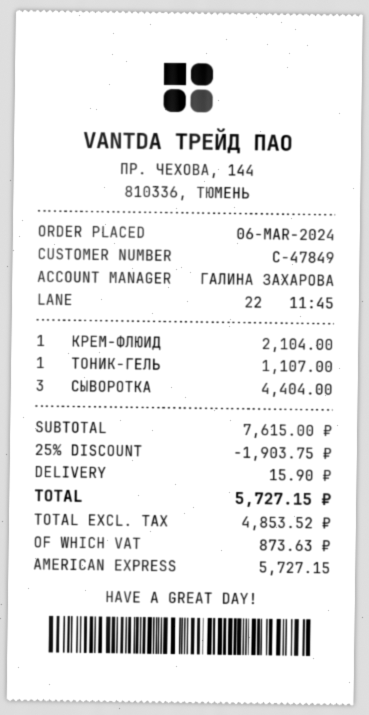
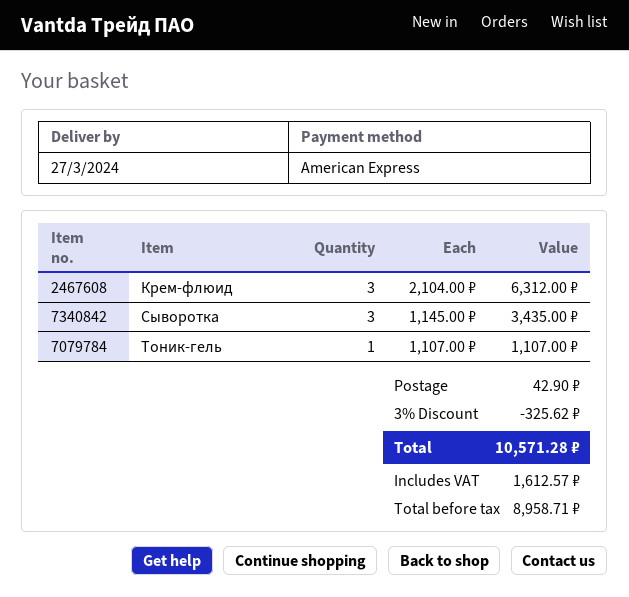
КРЕМ-ФЛЮИД: 1 for 2104.00 -> 3 for 6312.00
СЫВОРОТКА: 3 for 4404.00 -> 3 for 3435.00
discount: 25% = 1903.75 -> 3% = 325.62
shipping: 15.90 -> 42.90
net: 4853.52 -> 8958.71
tax: 873.63 -> 1612.57
total: 5727.15 -> 10571.28

